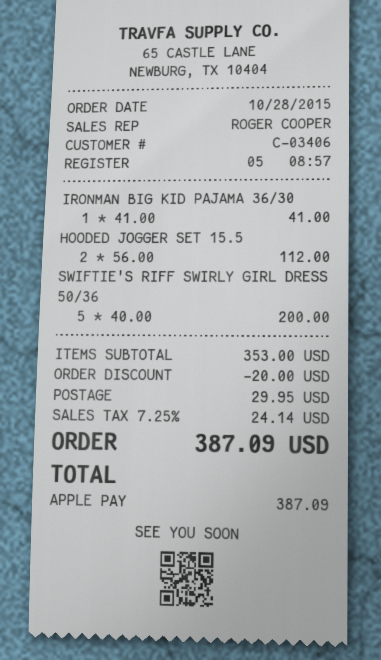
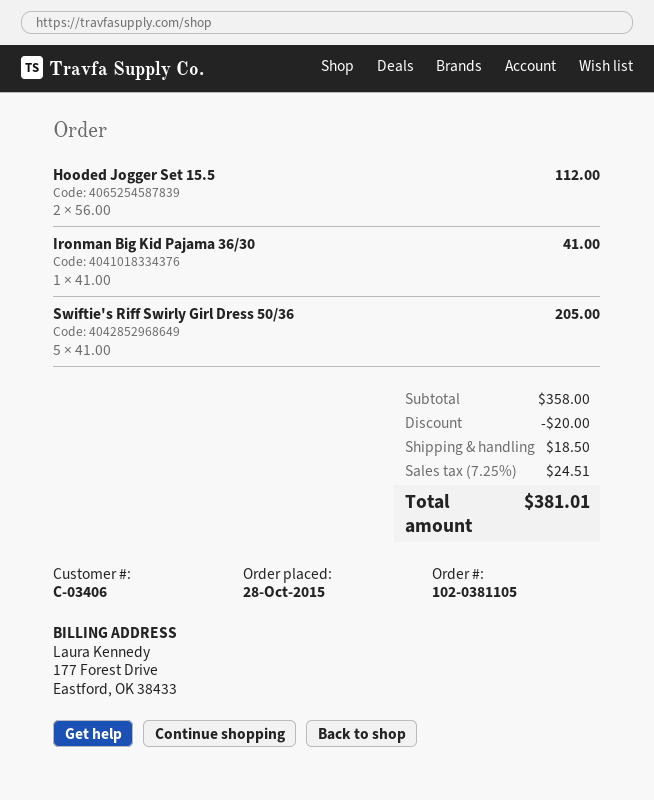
SWIFTIE'S RIFF SWIRLY GIRL DRESS 50/36: 5 x 40.00 = 200.00 -> 5 x 41.00 = 205.00
subtotal: 353.00 -> 358.00
shipping: 29.95 -> 18.50
tax: 7.25% = 24.14 -> 7.25% = 24.51
total: 387.09 -> 381.01

